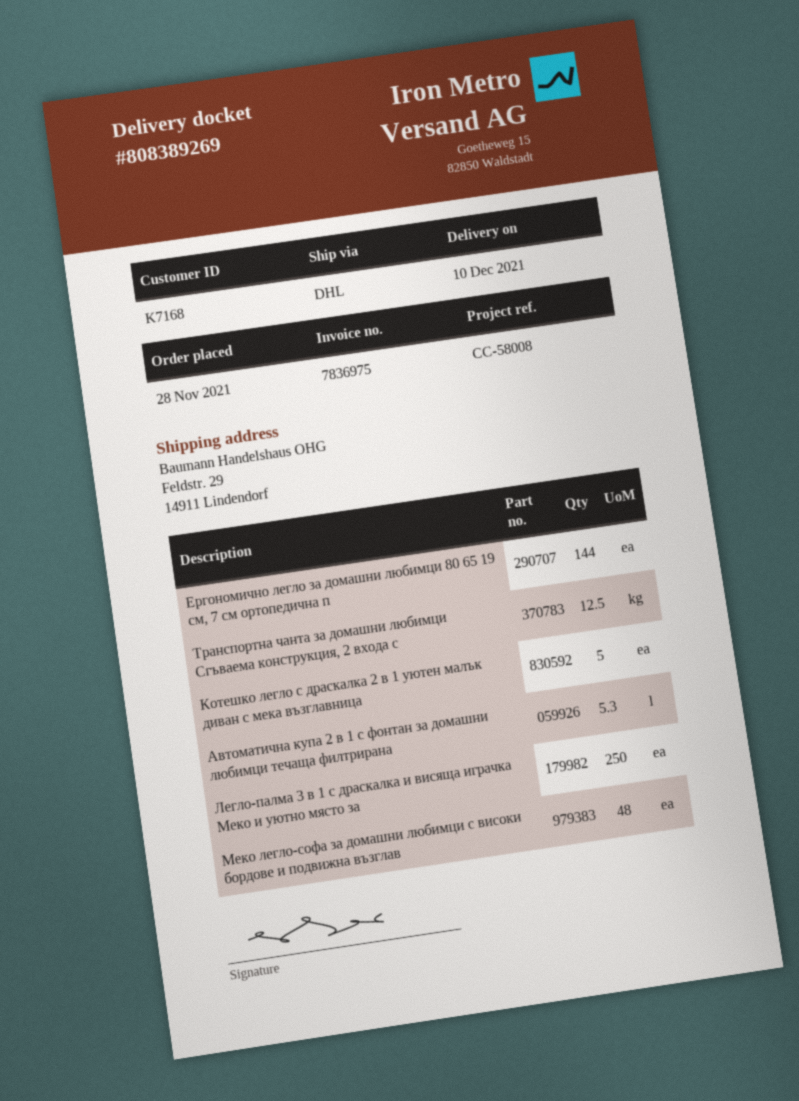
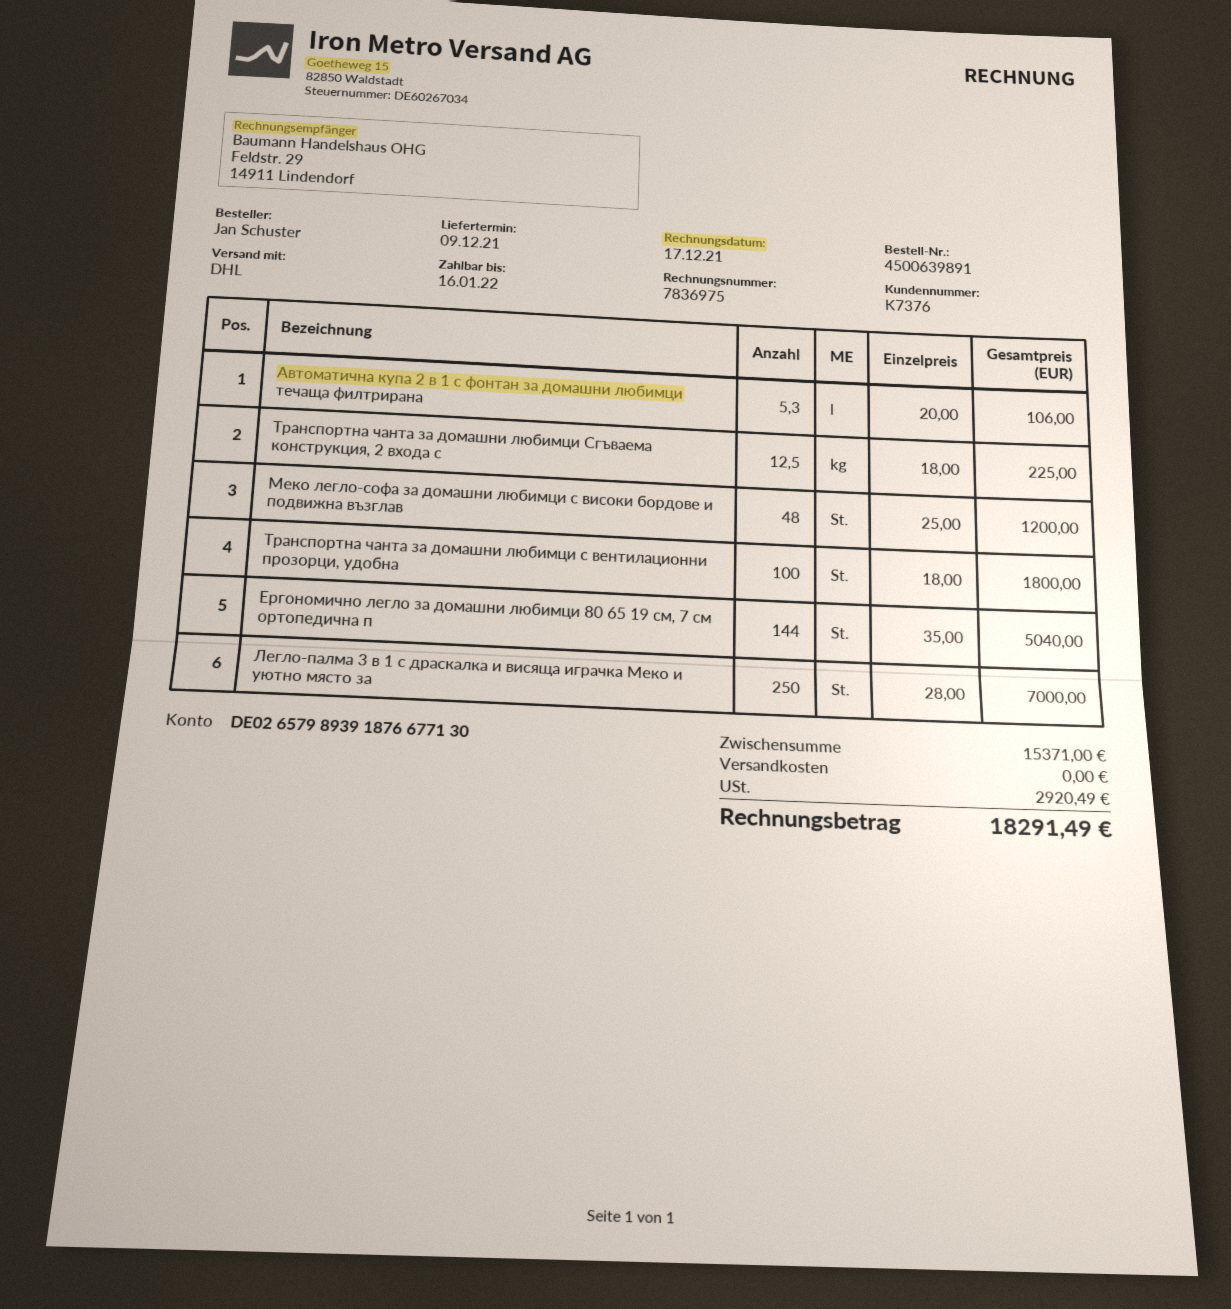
delivery date: 2021-12-10 -> 2021-12-09
customer number: K7168 -> K7376
Котешко легло с драскалка 2 в 1 уютен малък диван с мека възглавница: 5 -> none
Транспортна чанта за домашни любимци с вентилационни прозорци, удобна: none -> 100

